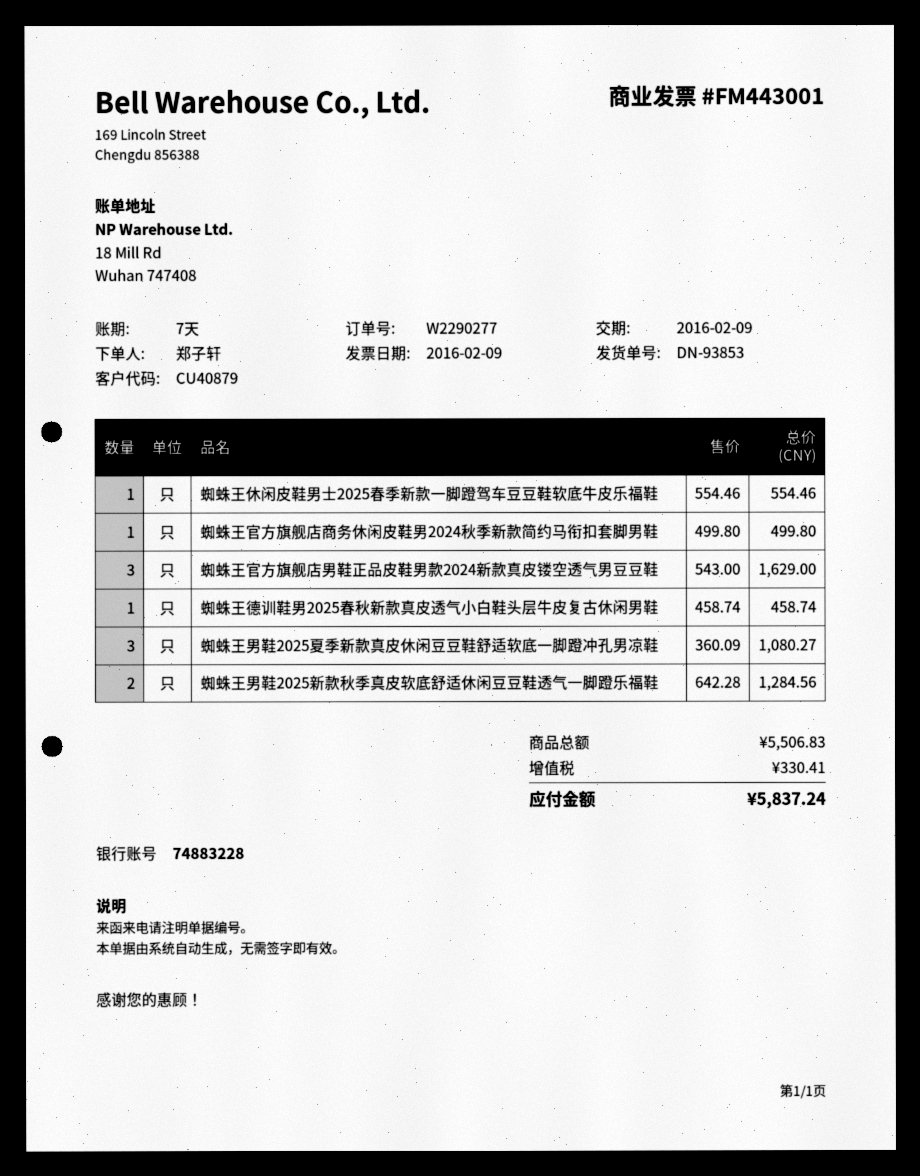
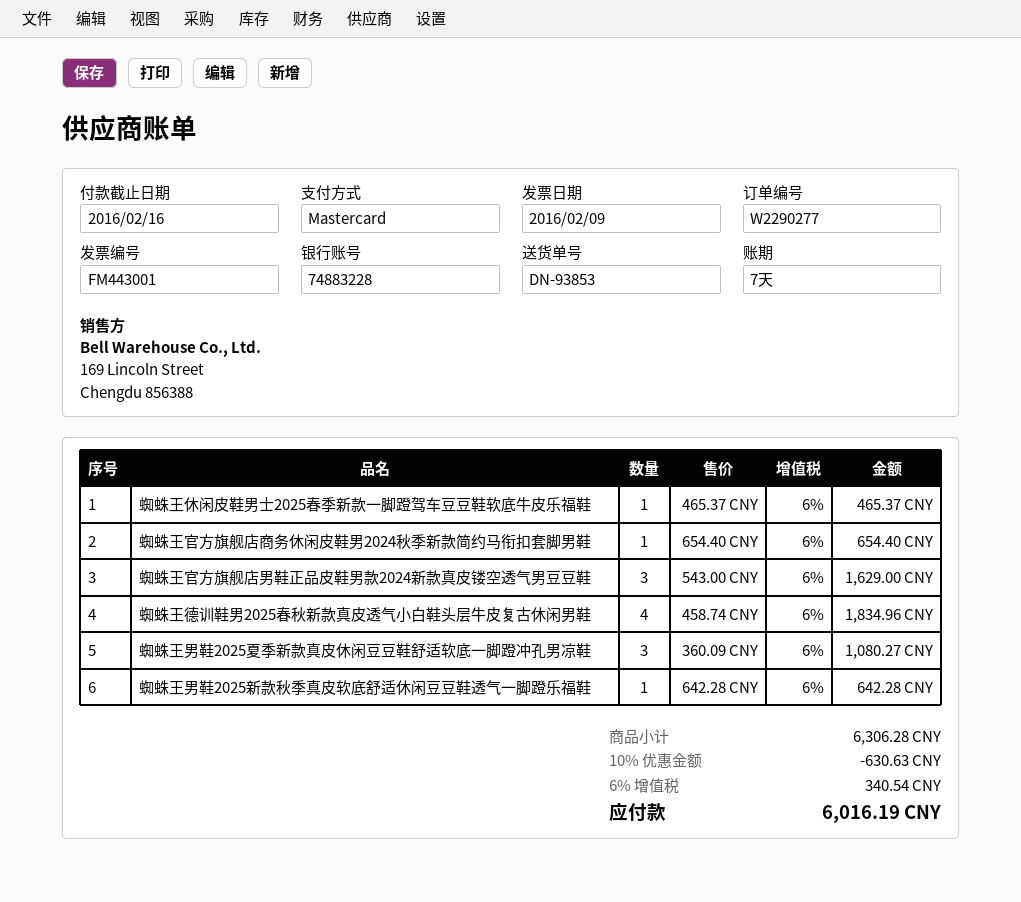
蜘蛛王休闲皮鞋男士2025春季新款一脚蹬驾车豆豆鞋软底牛皮乐福鞋: 1 x 554.46 = 554.46 -> 1 x 465.37 = 465.37
蜘蛛王官方旗舰店商务休闲皮鞋男2024秋季新款简约马衔扣套脚男鞋: 1 x 499.80 = 499.80 -> 1 x 654.40 = 654.40
蜘蛛王德训鞋男2025春秋新款真皮透气小白鞋头层牛皮复古休闲男鞋: 1 x 458.74 = 458.74 -> 4 x 458.74 = 1834.96
蜘蛛王男鞋2025新款秋季真皮软底舒适休闲豆豆鞋透气一脚蹬乐福鞋: 2 x 642.28 = 1284.56 -> 1 x 642.28 = 642.28
subtotal: 5506.83 -> 6306.28
discount: none -> 10% = 630.63
tax: 330.41 -> 340.54
total: 5837.24 -> 6016.19

